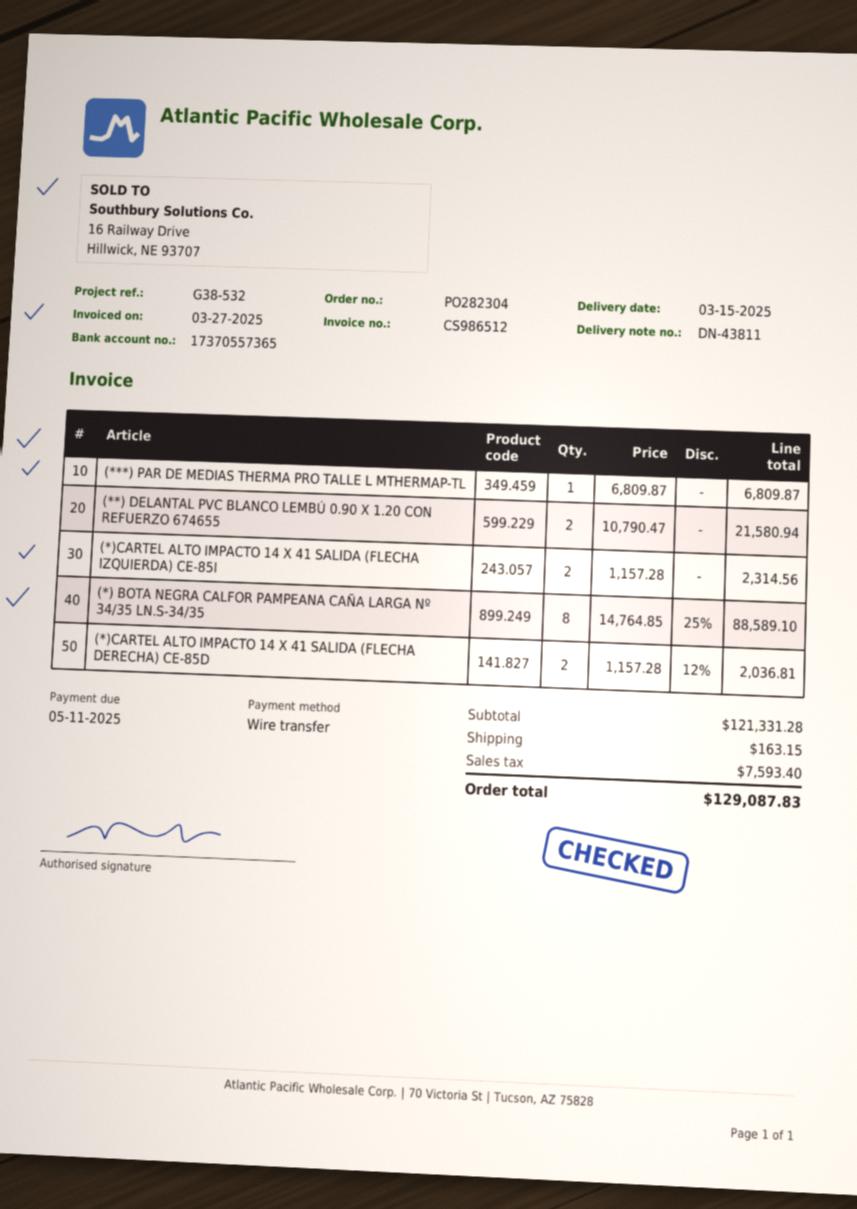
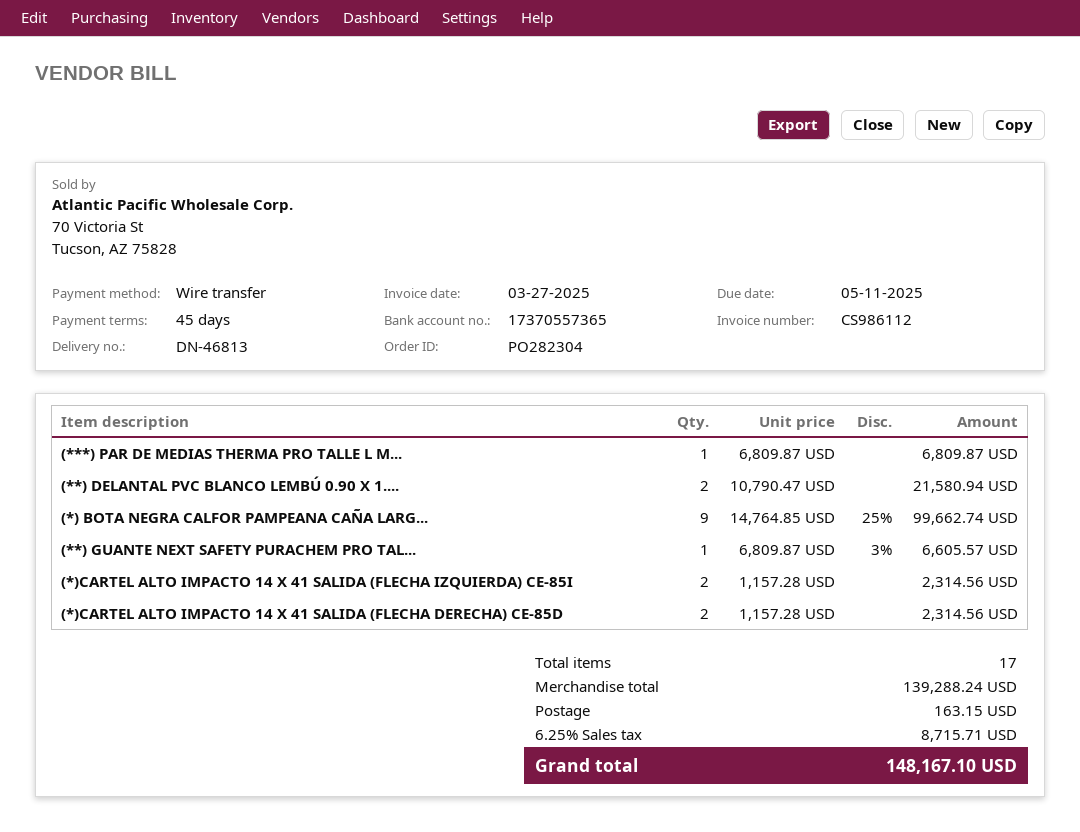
delivery note number: DN-43811 -> DN-46813
invoice number: CS986512 -> CS986112
(*) BOTA NEGRA CALFOR PAMPEANA CAÑA LARGA Nº 34/35 LN.S-34/35: 8 x 14764.85 - 25% = 88589.10 -> 9 x 14764.85 - 25% = 99662.74
(*)CARTEL ALTO IMPACTO 14 X 41 SALIDA (FLECHA DERECHA) CE-85D: 2 x 1157.28 - 12% = 2036.81 -> 2 x 1157.28 = 2314.56
(**) GUANTE NEXT SAFETY PURACHEM PRO TAL...: none -> 1 x 6809.87 - 3% = 6605.57
subtotal: 121331.28 -> 139288.24
tax: 7593.40 -> 8715.71
total: 129087.83 -> 148167.10

